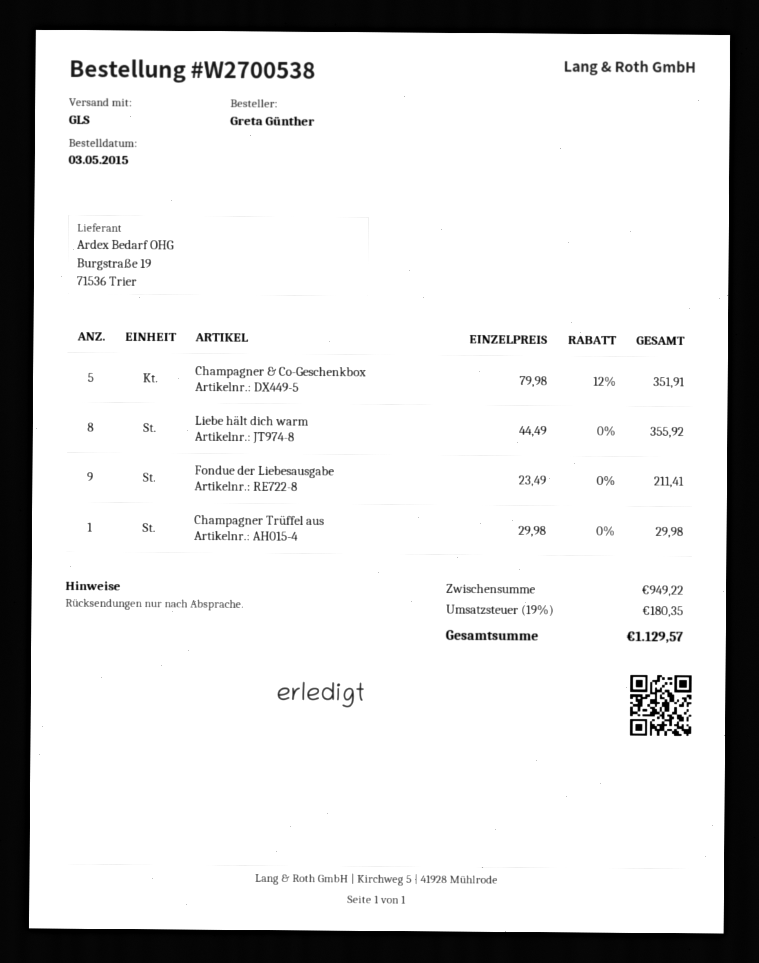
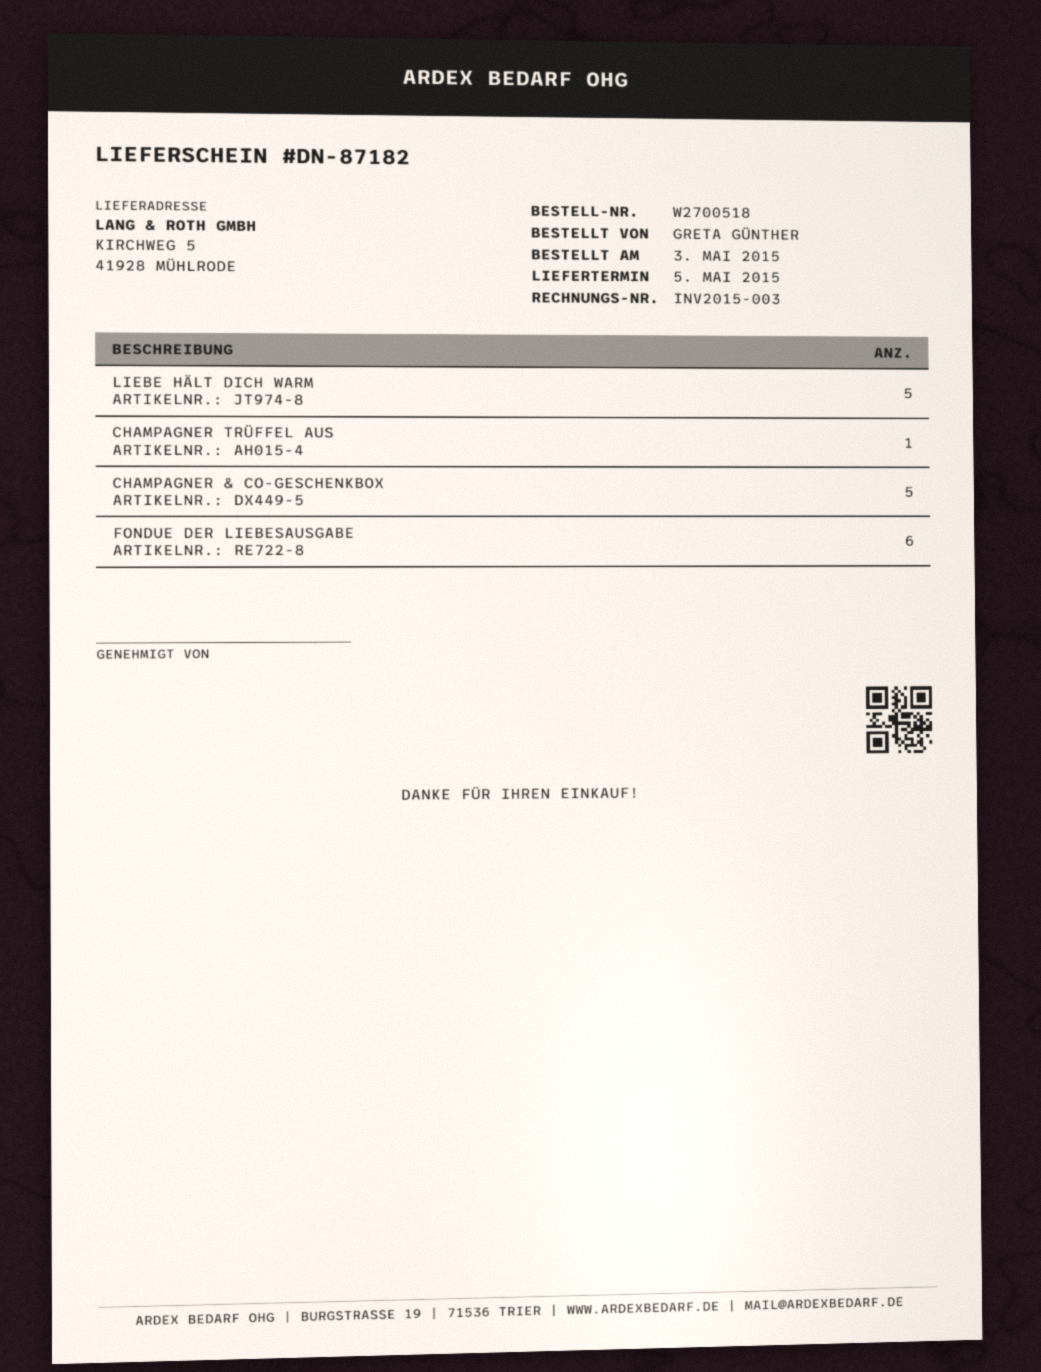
order number: W2700538 -> W2700518
Liebe hält dich warm: 8 -> 5
Fondue der Liebesausgabe: 9 -> 6

